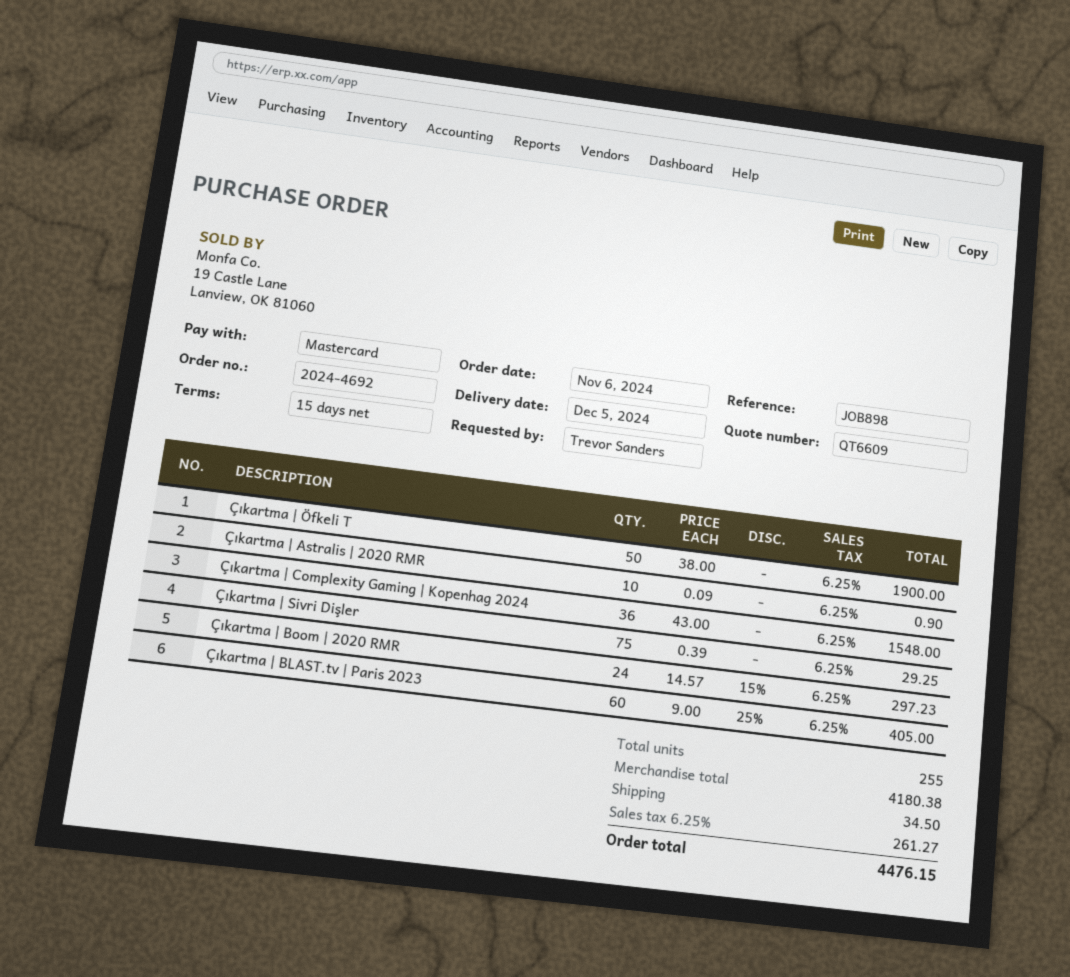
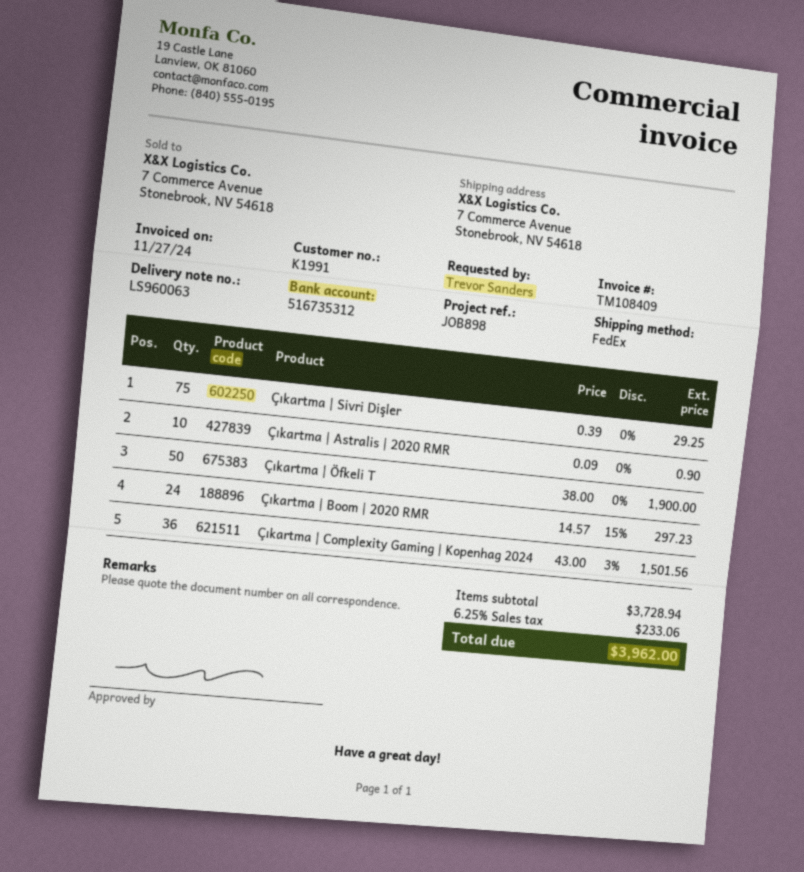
Çıkartma | Complexity Gaming | Kopenhag 2024: 36 x 43.00 = 1548.00 -> 36 x 43.00 - 3% = 1501.56
Çıkartma | BLAST.tv | Paris 2023: 60 x 9.00 - 25% = 405.00 -> none
subtotal: 4180.38 -> 3728.94
shipping: 34.50 -> none
tax: 6.25% = 261.27 -> 6.25% = 233.06
total: 4476.15 -> 3962.00

